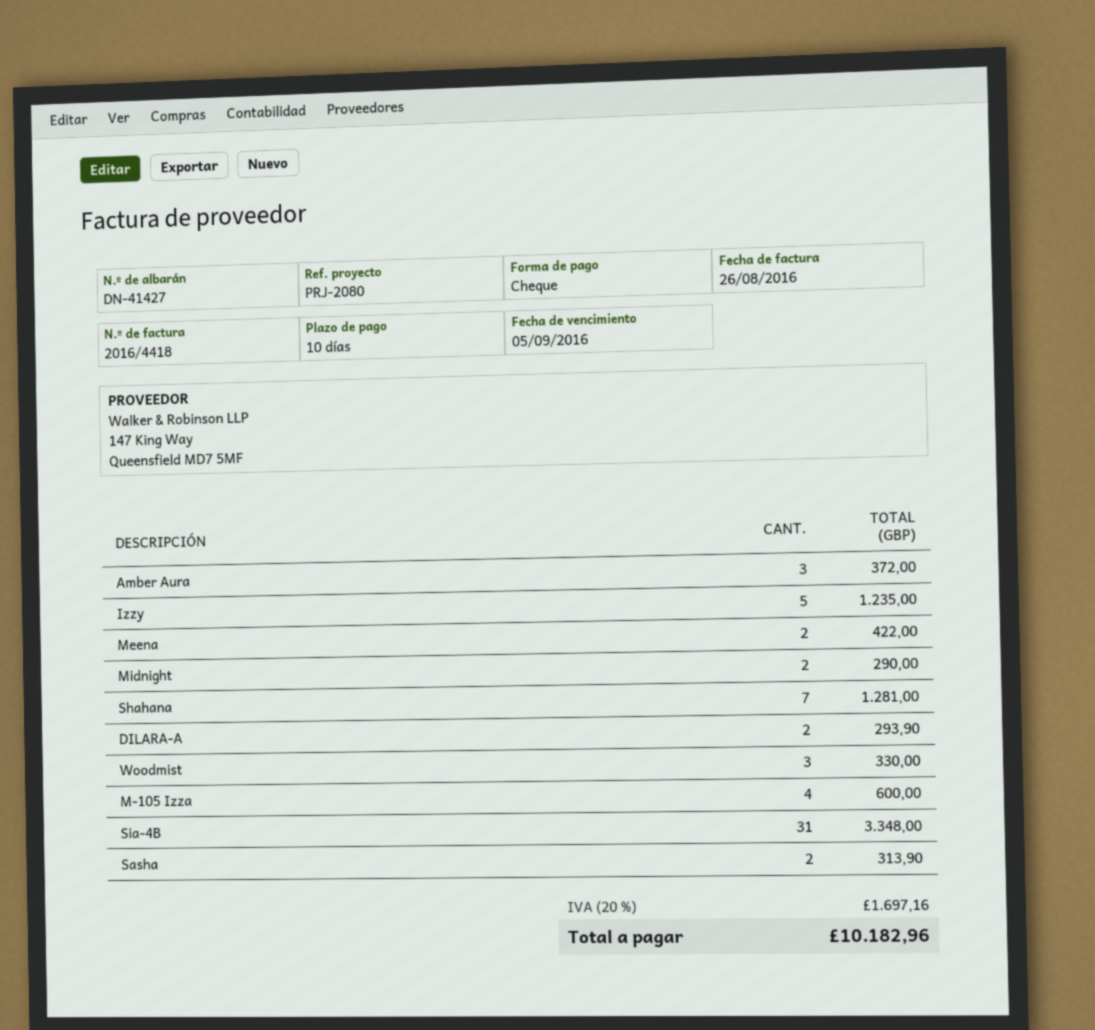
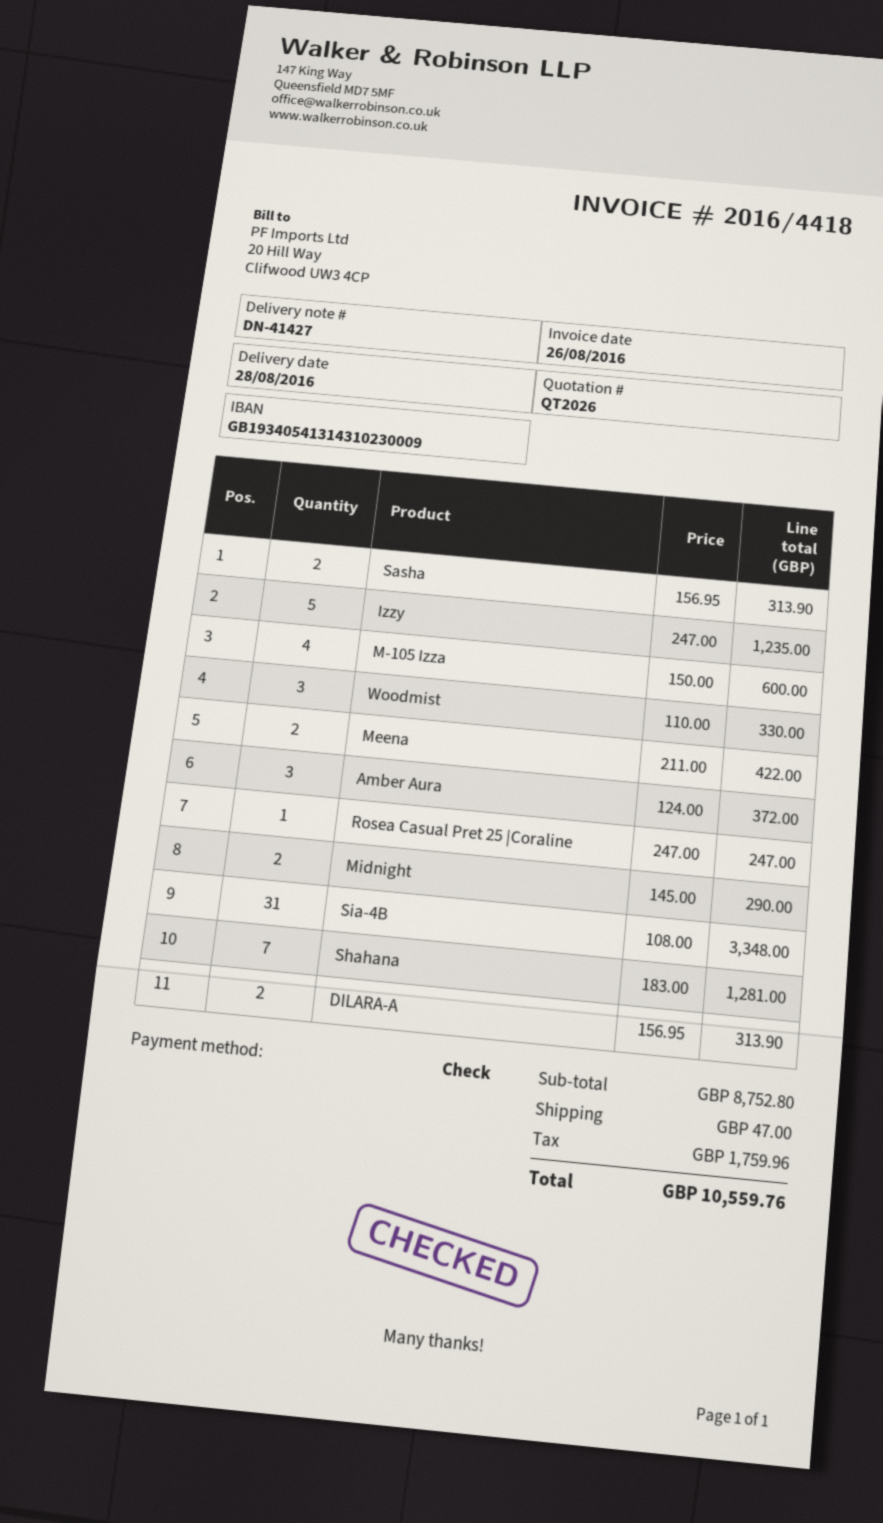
DILARA-A: 2 for 293.90 -> 2 for 313.90
Rosea Casual Pret 25 |Coraline: none -> 1 for 247.00
shipping: none -> 47.00
tax: 1697.16 -> 1759.96
total: 10182.96 -> 10559.76

